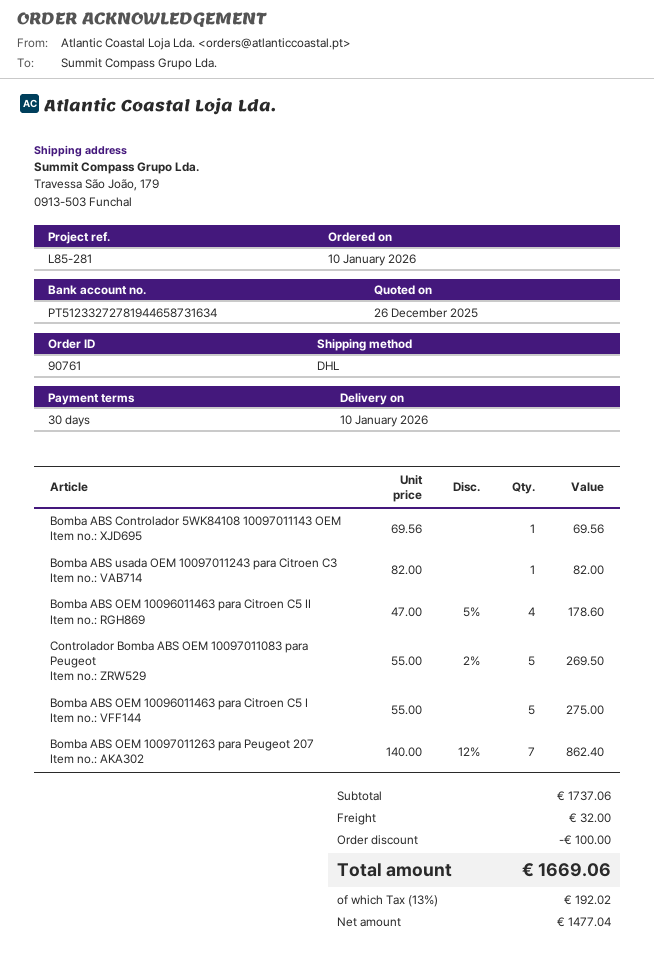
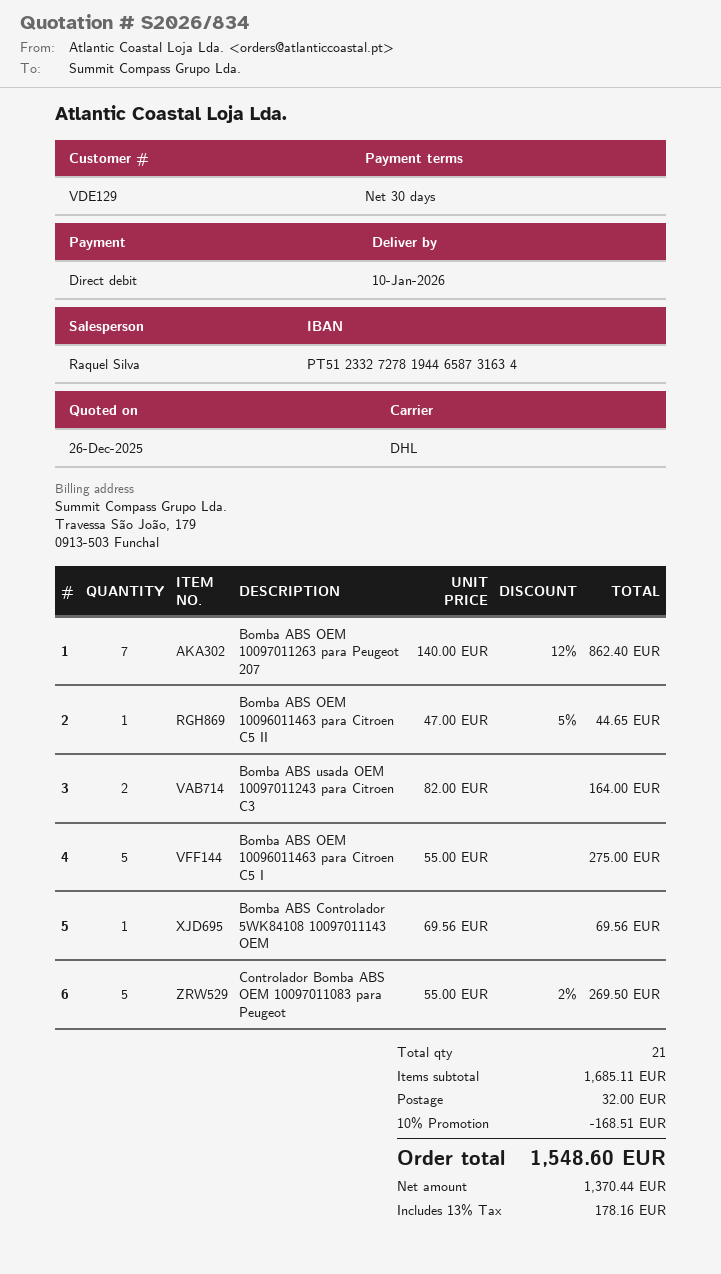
Bomba ABS usada OEM 10097011243 para Citroen C3: 1 x 82.00 = 82.00 -> 2 x 82.00 = 164.00
Bomba ABS OEM 10096011463 para Citroen C5 II: 4 x 47.00 - 5% = 178.60 -> 1 x 47.00 - 5% = 44.65
subtotal: 1737.06 -> 1685.11
discount: 100.00 -> 168.51
net: 1477.04 -> 1370.44
tax: 13% = 192.02 -> 13% = 178.16
total: 1669.06 -> 1548.60

